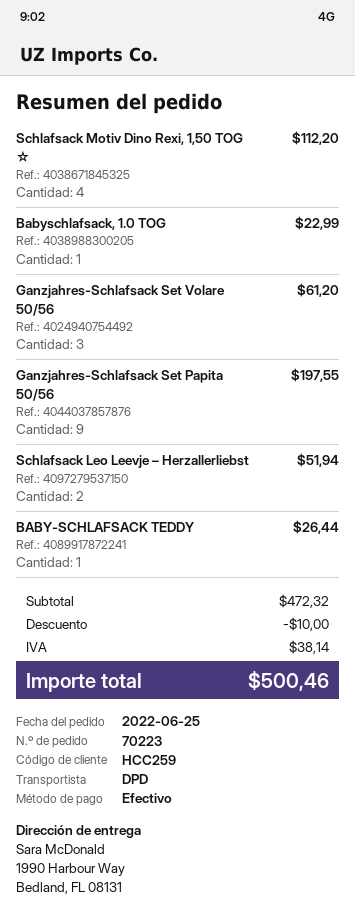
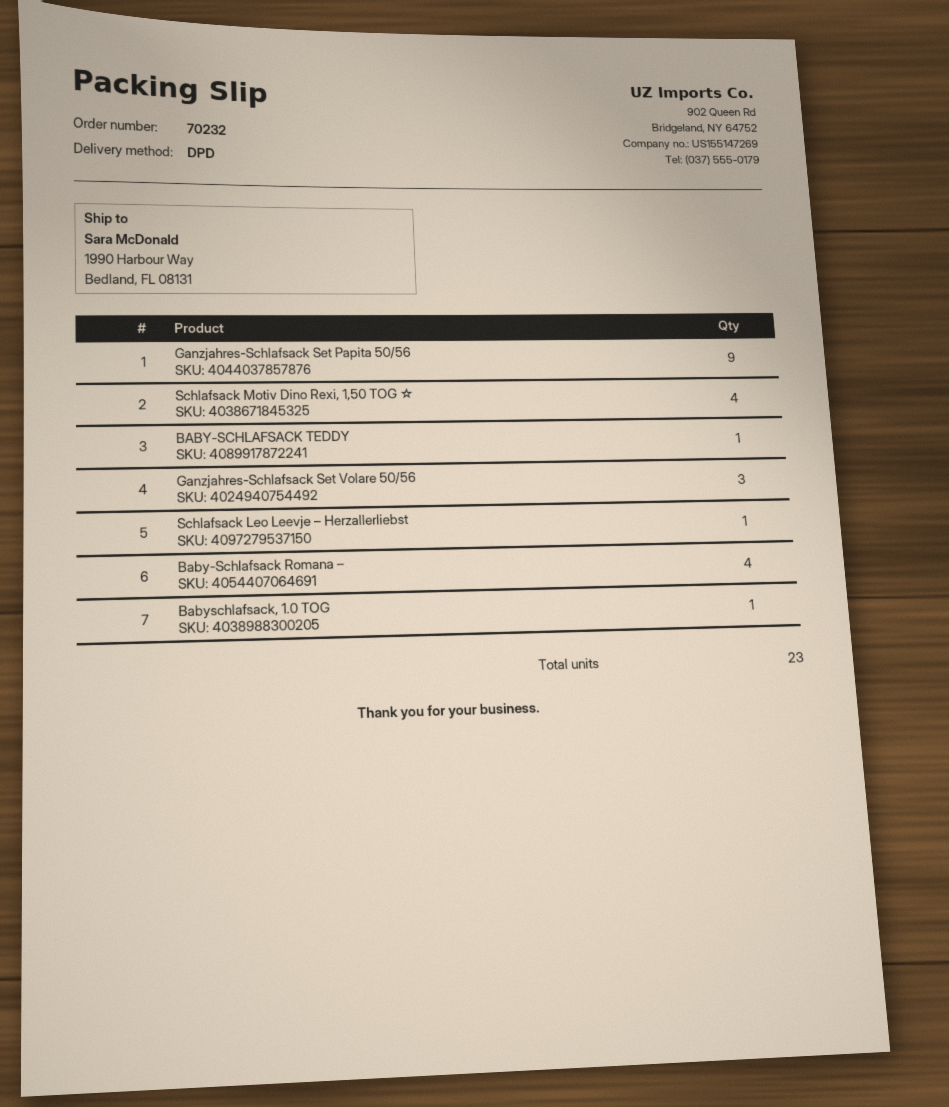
order number: 70223 -> 70232
Schlafsack Leo Leevje – Herzallerliebst: 2 -> 1
Baby-Schlafsack Romana –: none -> 4

